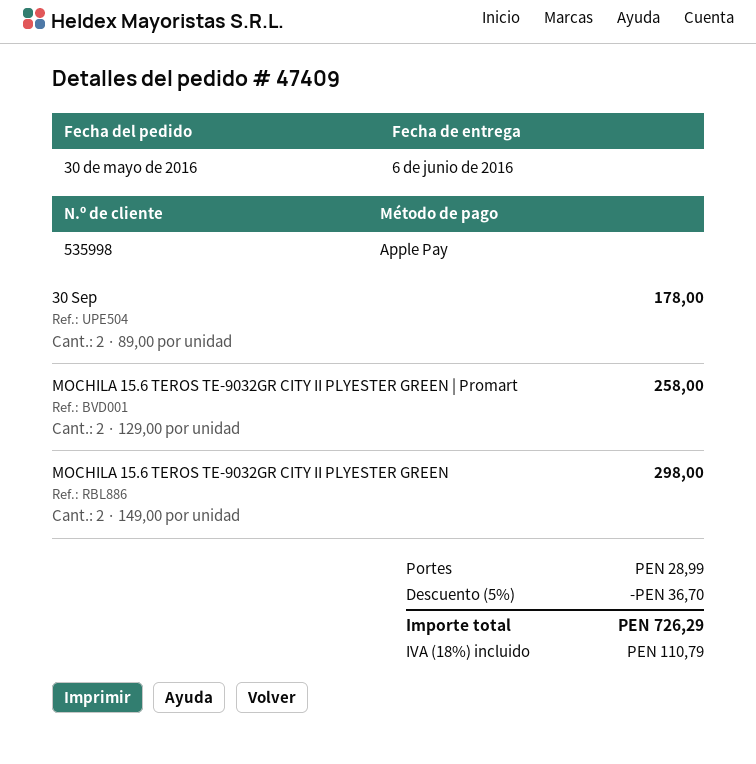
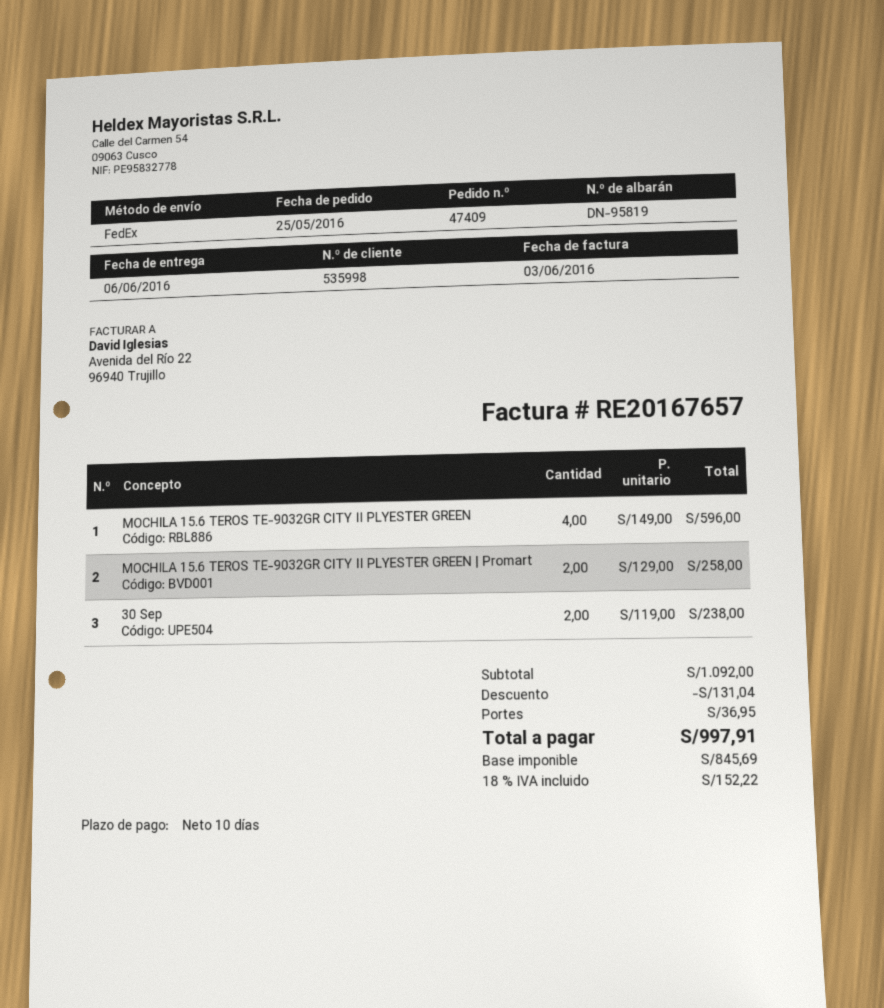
order date: 2016-05-30 -> 2016-05-25
30 Sep: 2 x 89.00 = 178.00 -> 2 x 119.00 = 238.00
MOCHILA 15.6 TEROS TE-9032GR CITY II PLYESTER GREEN: 2 x 149.00 = 298.00 -> 4 x 149.00 = 596.00
discount: 36.70 -> 131.04
shipping: 28.99 -> 36.95
tax: 18% = 110.79 -> 18% = 152.22
total: 726.29 -> 997.91

